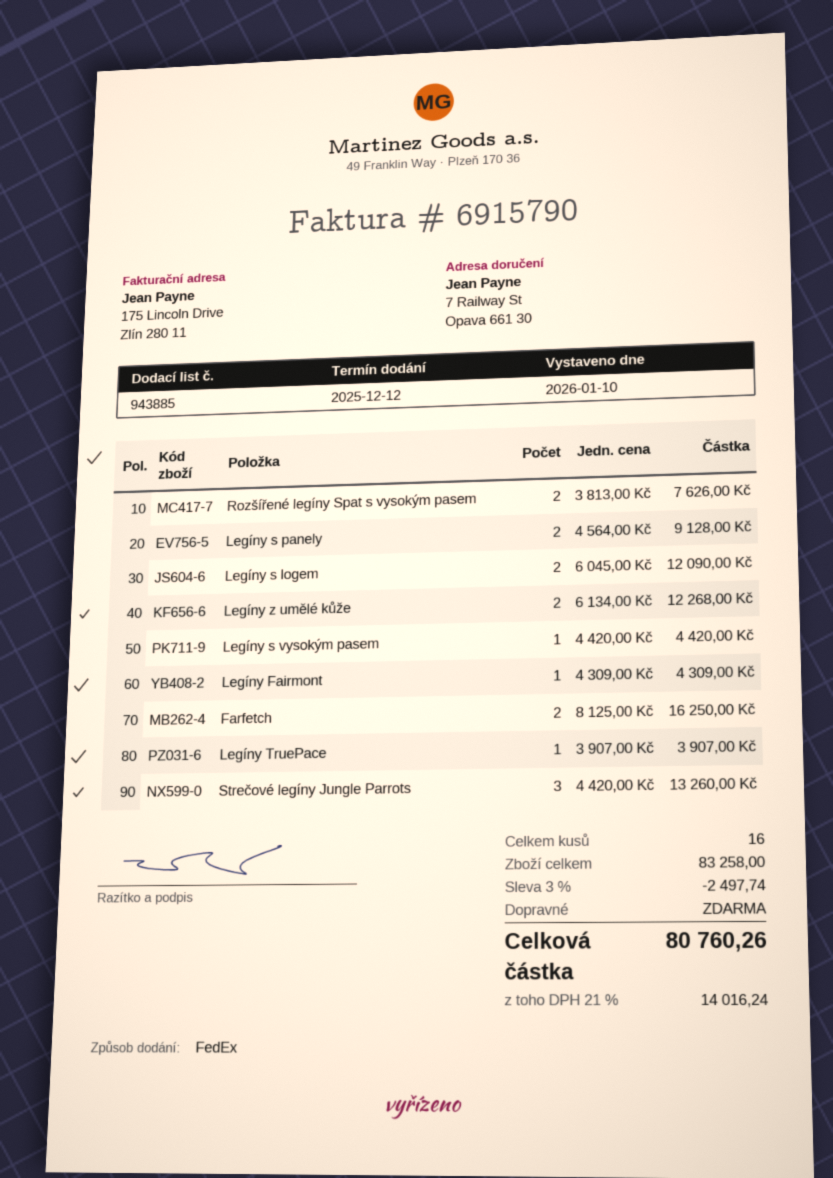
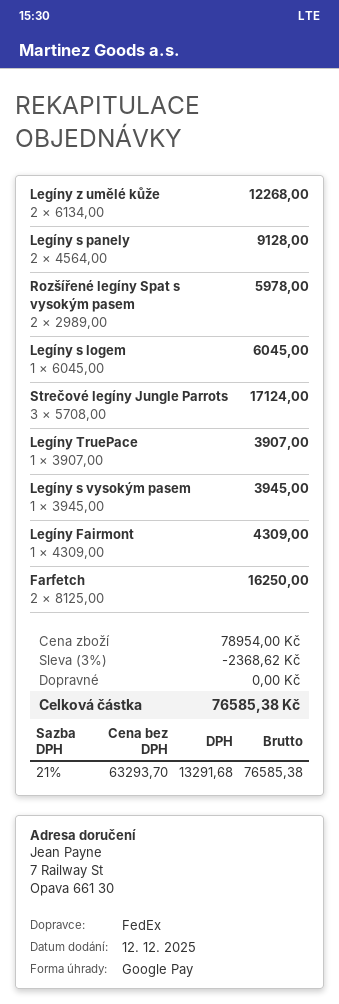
Rozšířené legíny Spat s vysokým pasem: 2 x 3813.00 = 7626.00 -> 2 x 2989.00 = 5978.00
Legíny s logem: 2 x 6045.00 = 12090.00 -> 1 x 6045.00 = 6045.00
Legíny s vysokým pasem: 1 x 4420.00 = 4420.00 -> 1 x 3945.00 = 3945.00
Strečové legíny Jungle Parrots: 3 x 4420.00 = 13260.00 -> 3 x 5708.00 = 17124.00
subtotal: 83258.00 -> 78954.00
discount: 3% = 2497.74 -> 3% = 2368.62
tax: 21% = 14016.24 -> 21% = 13291.68
total: 80760.26 -> 76585.38

